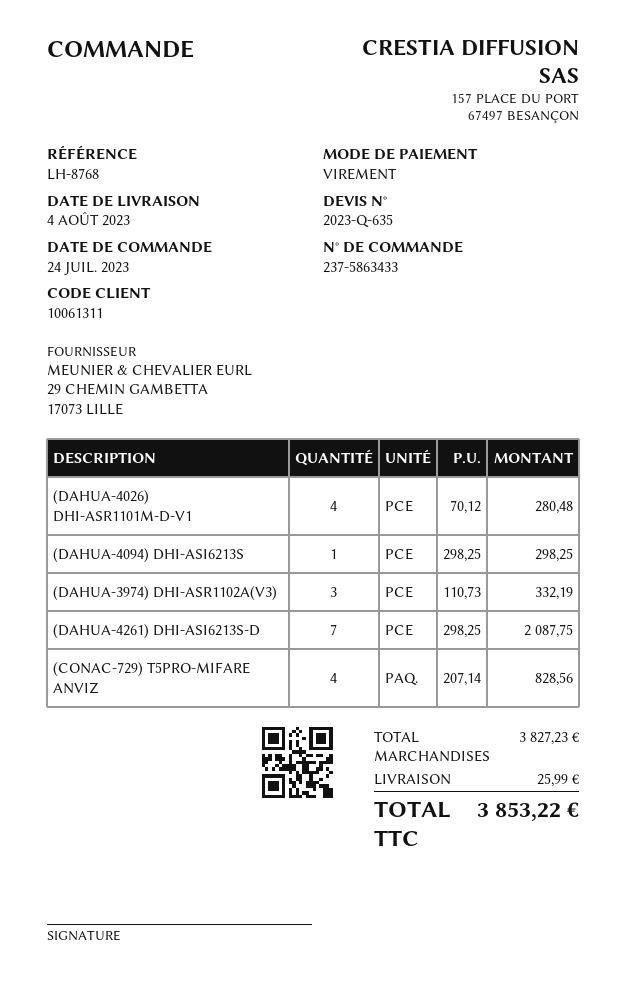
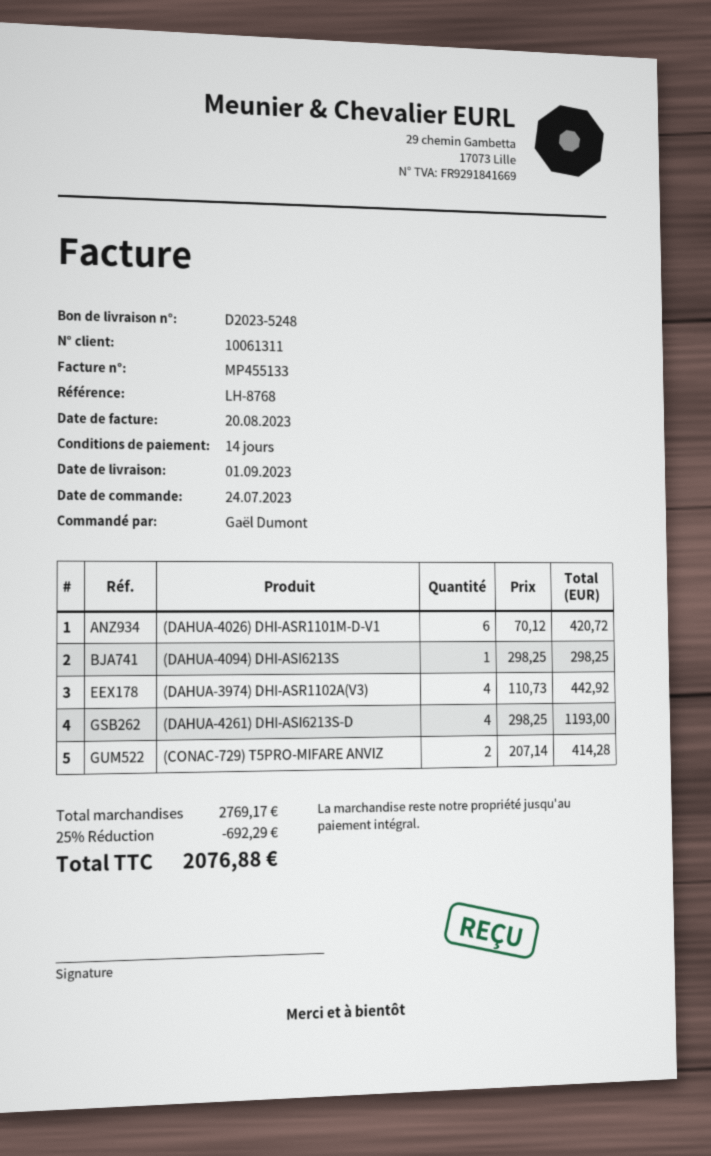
delivery date: 2023-08-04 -> 2023-09-01
(DAHUA-4026) DHI-ASR1101M-D-V1: 4 x 70.12 = 280.48 -> 6 x 70.12 = 420.72
(DAHUA-3974) DHI-ASR1102A(V3): 3 x 110.73 = 332.19 -> 4 x 110.73 = 442.92
(DAHUA-4261) DHI-ASI6213S-D: 7 x 298.25 = 2087.75 -> 4 x 298.25 = 1193.00
(CONAC-729) T5PRO-MIFARE ANVIZ: 4 x 207.14 = 828.56 -> 2 x 207.14 = 414.28
subtotal: 3827.23 -> 2769.17
discount: none -> 25% = 692.29
shipping: 25.99 -> none
total: 3853.22 -> 2076.88

